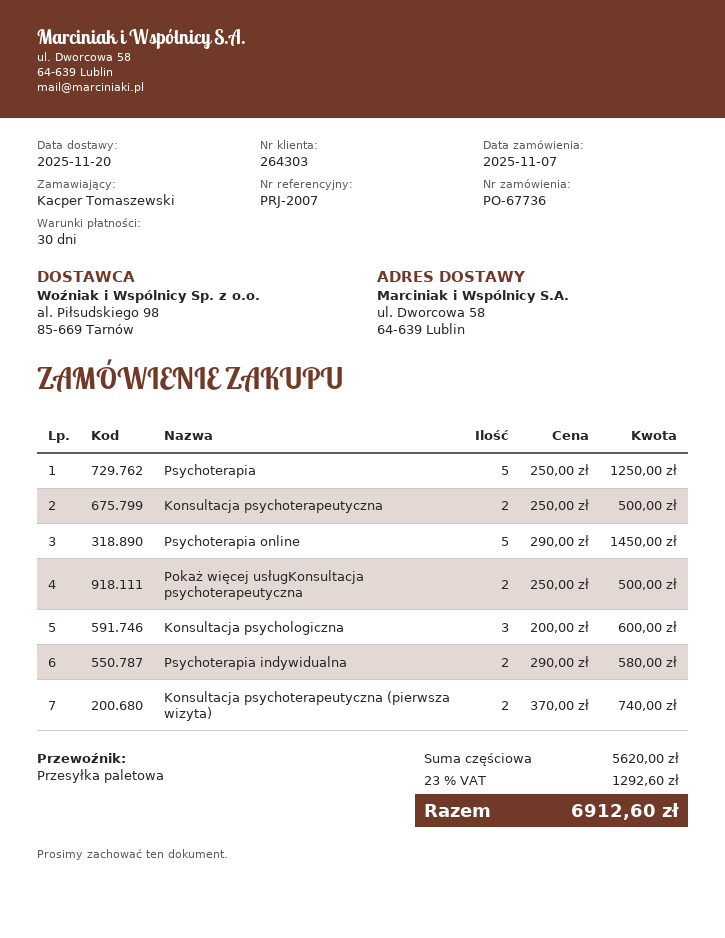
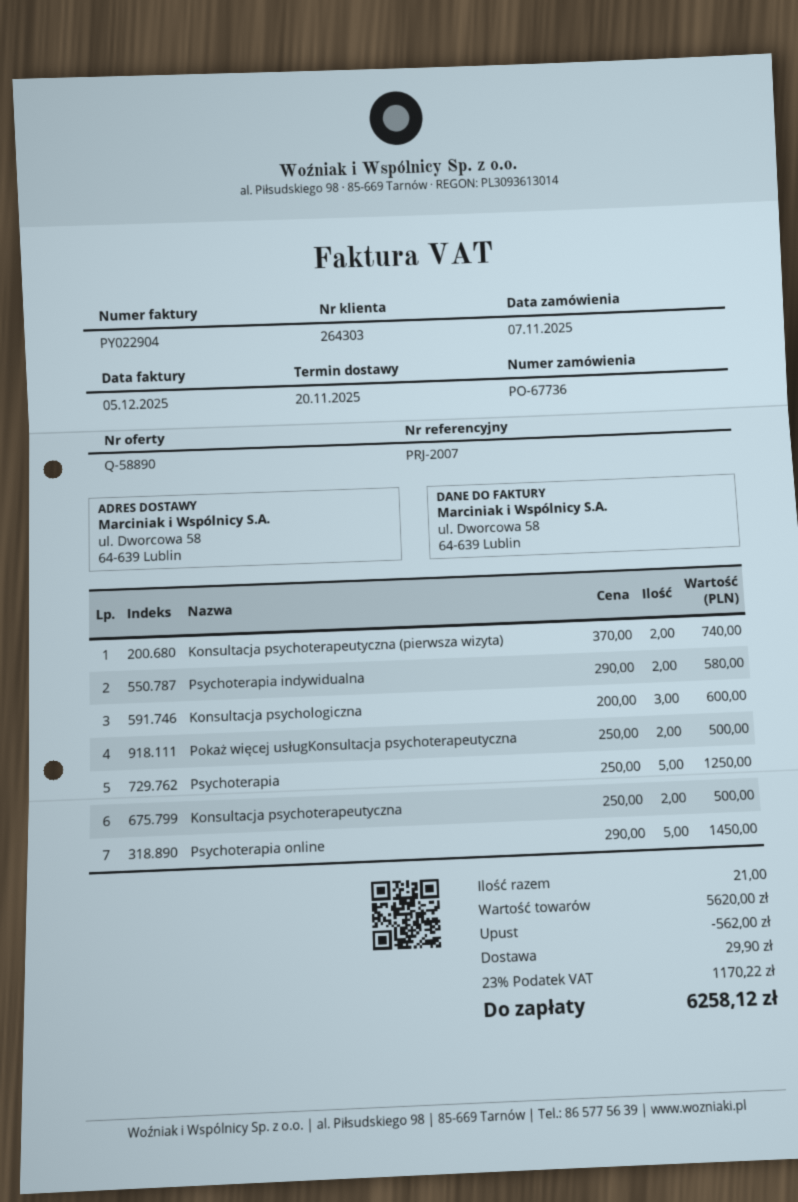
discount: none -> 562.00
shipping: none -> 29.90
tax: 23% = 1292.60 -> 23% = 1170.22
total: 6912.60 -> 6258.12

